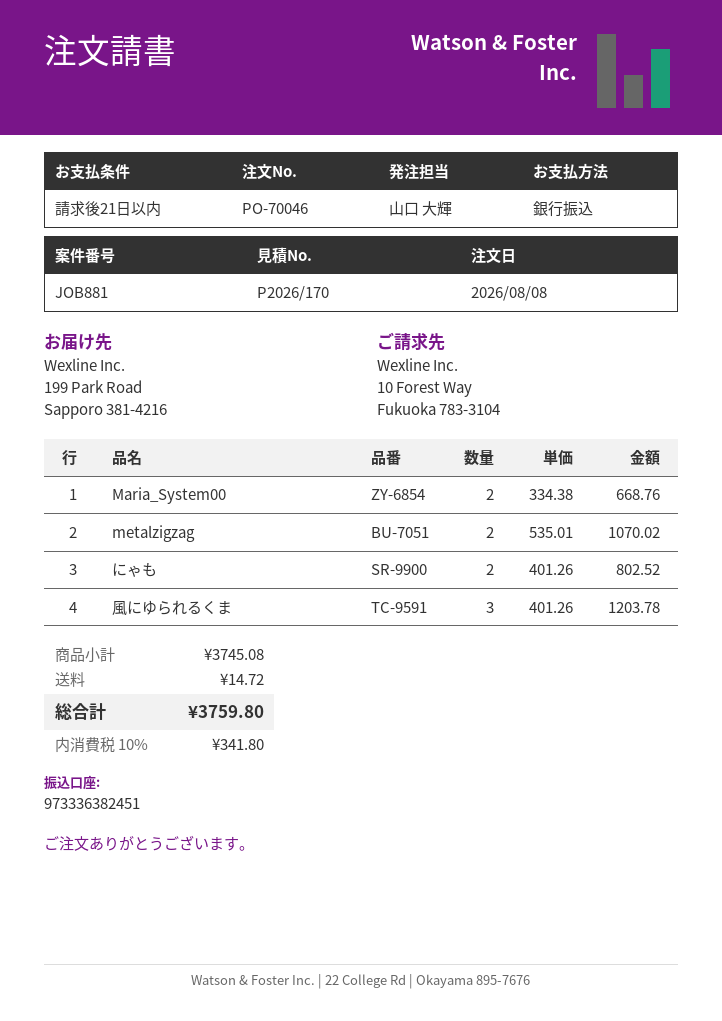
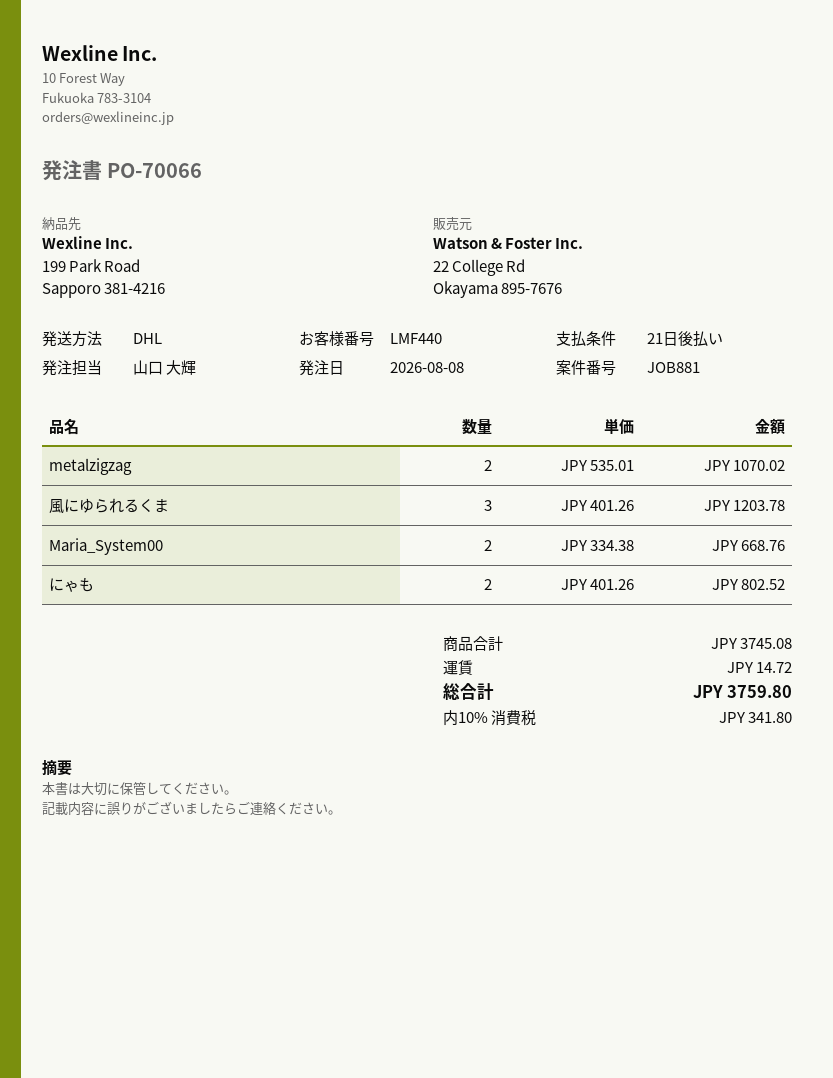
order number: PO-70046 -> PO-70066

